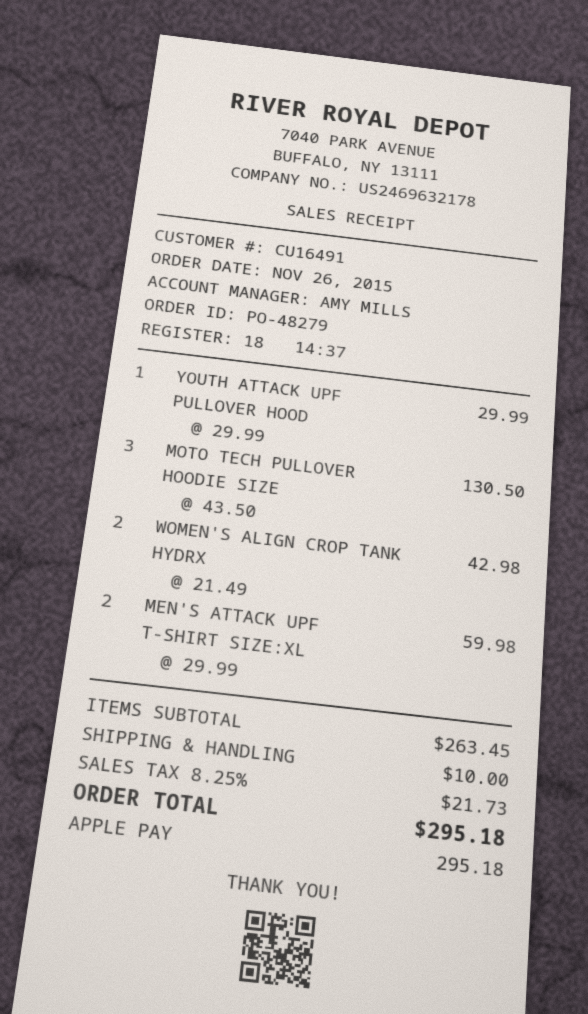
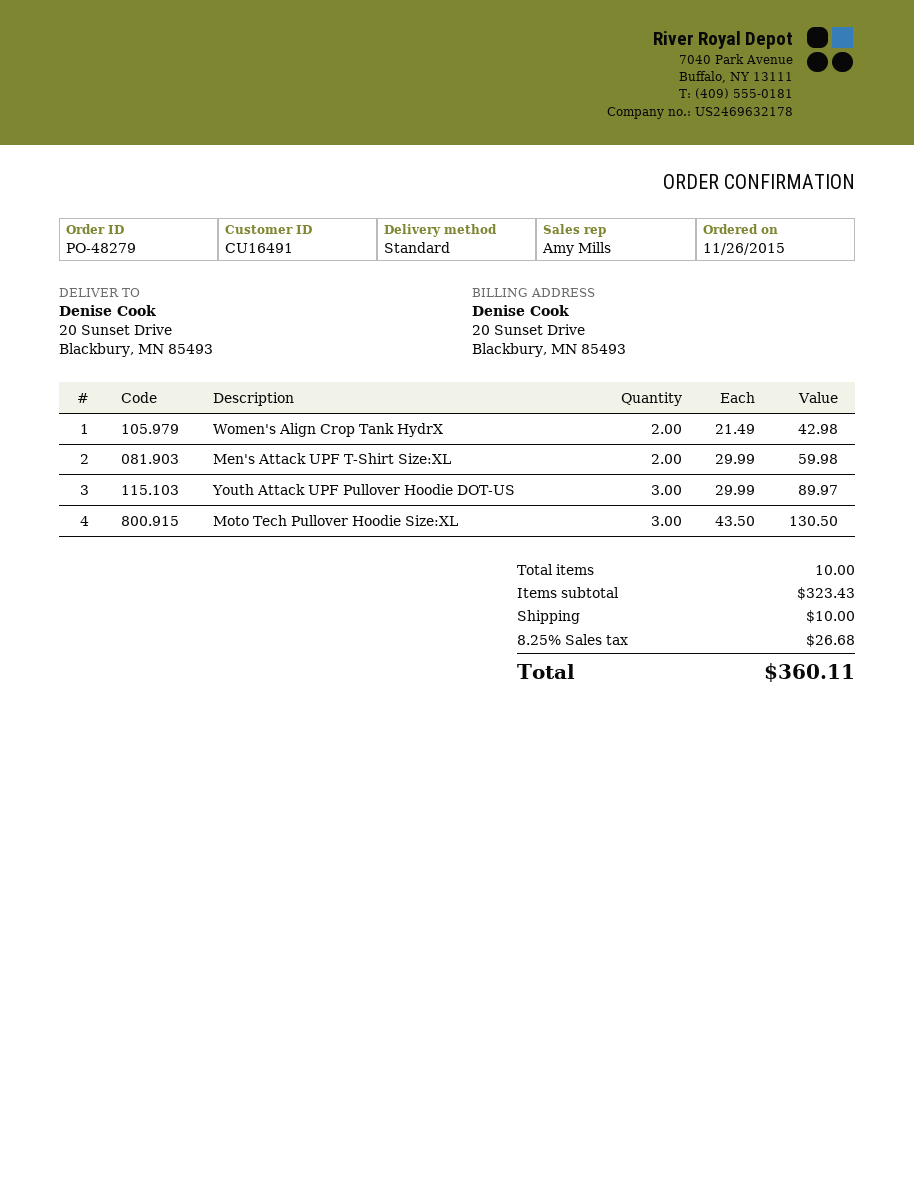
YOUTH ATTACK UPF PULLOVER HOOD: 1 x 29.99 = 29.99 -> 3 x 29.99 = 89.97
subtotal: 263.45 -> 323.43
tax: 8.25% = 21.73 -> 8.25% = 26.68
total: 295.18 -> 360.11

